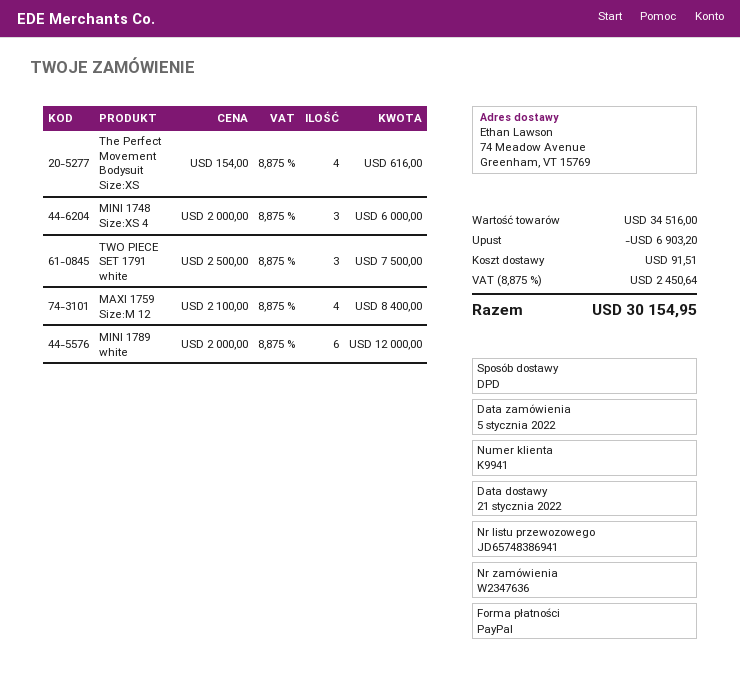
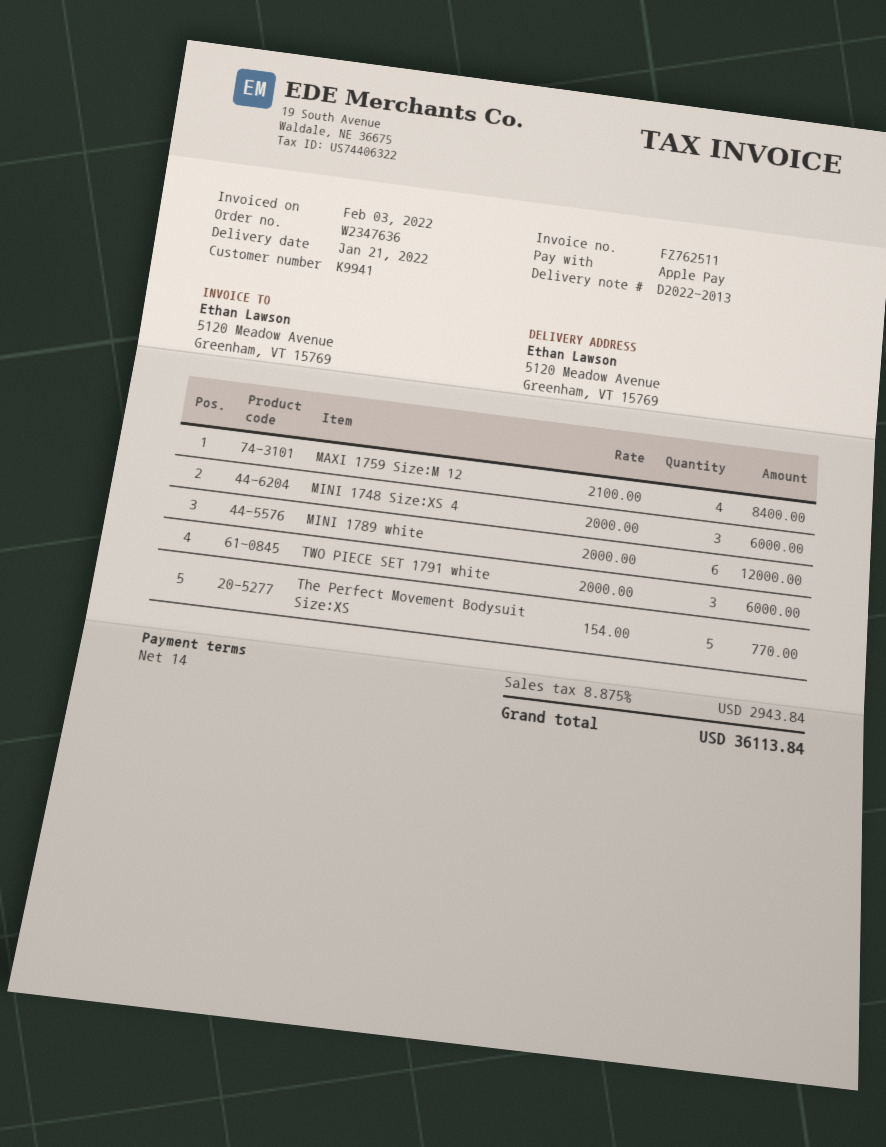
payment method: PayPal -> Apple Pay
ship to: 74 Meadow Avenue, Greenham, VT 15769 -> 5120 Meadow Avenue, Greenham, VT 15769
The Perfect Movement Bodysuit Size:XS: 4 x 154.00 = 616.00 -> 5 x 154.00 = 770.00
TWO PIECE SET 1791 white: 3 x 2500.00 = 7500.00 -> 3 x 2000.00 = 6000.00
discount: 6903.20 -> none
shipping: 91.51 -> none
tax: 8.875% = 2450.64 -> 8.875% = 2943.84
total: 30154.95 -> 36113.84

